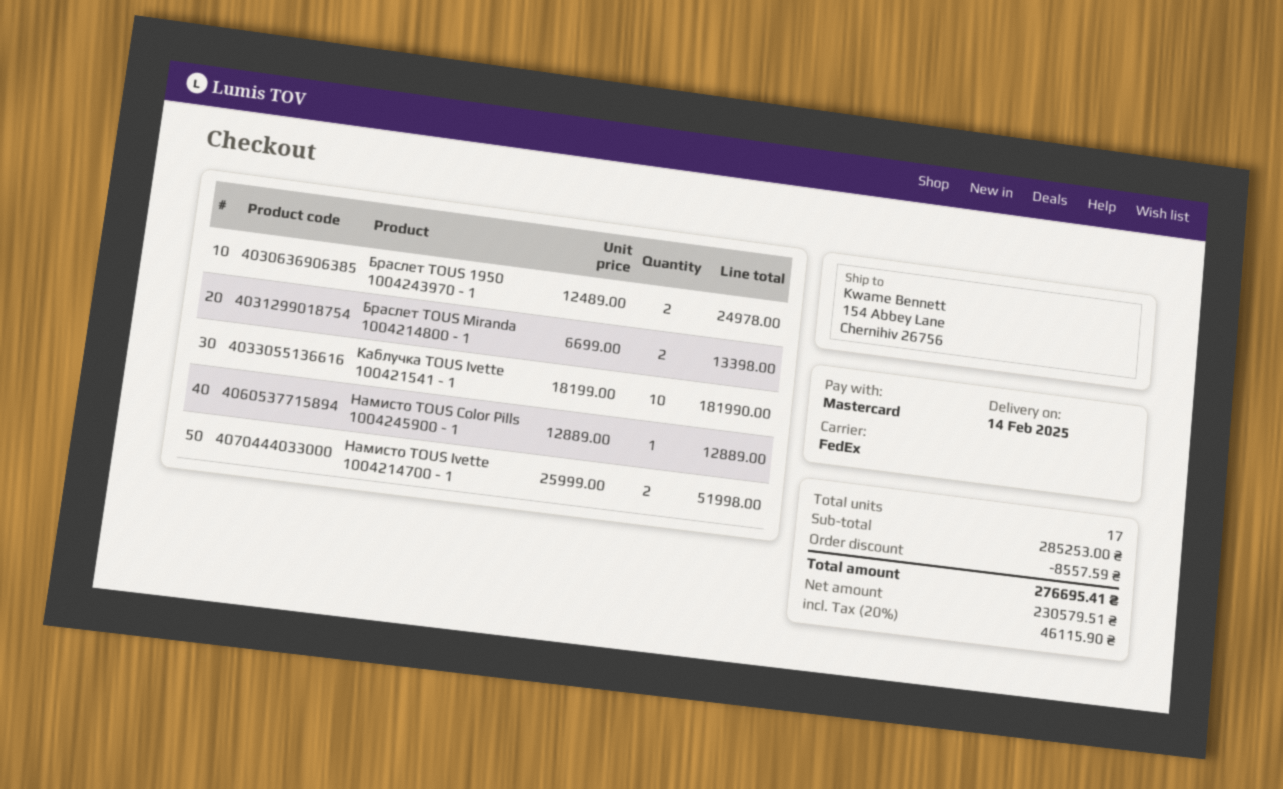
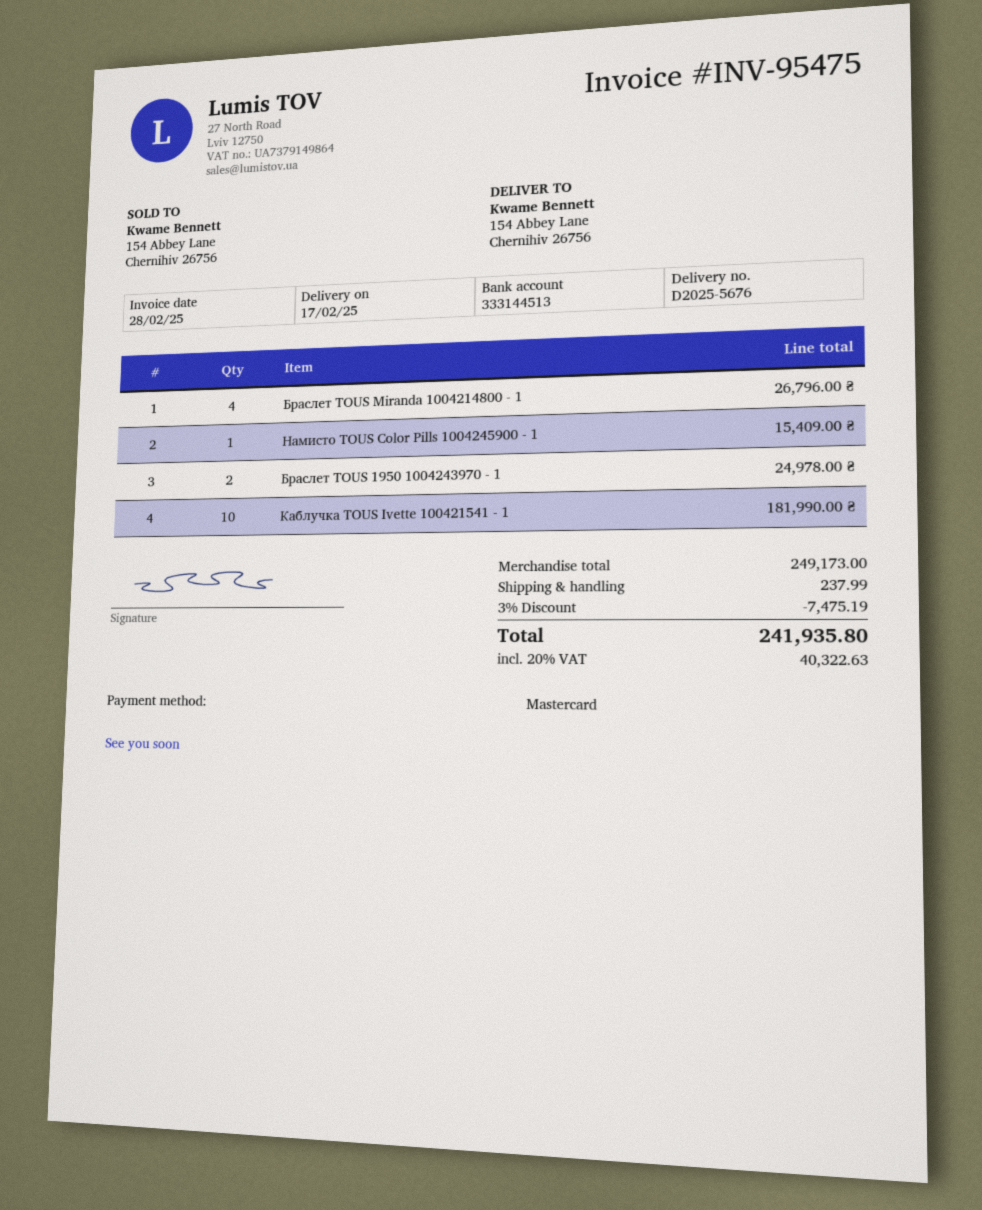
delivery date: 2025-02-14 -> 2025-02-17
Браслет TOUS Miranda 1004214800 - 1: 2 for 13398.00 -> 4 for 26796.00
Намисто TOUS Color Pills 1004245900 - 1: 1 for 12889.00 -> 1 for 15409.00
Намисто TOUS Ivette 1004214700 - 1: 2 for 51998.00 -> none
subtotal: 285253.00 -> 249173.00
discount: 8557.59 -> 7475.19
shipping: none -> 237.99
tax: 20% = 46115.90 -> 20% = 40322.63
total: 276695.41 -> 241935.80

